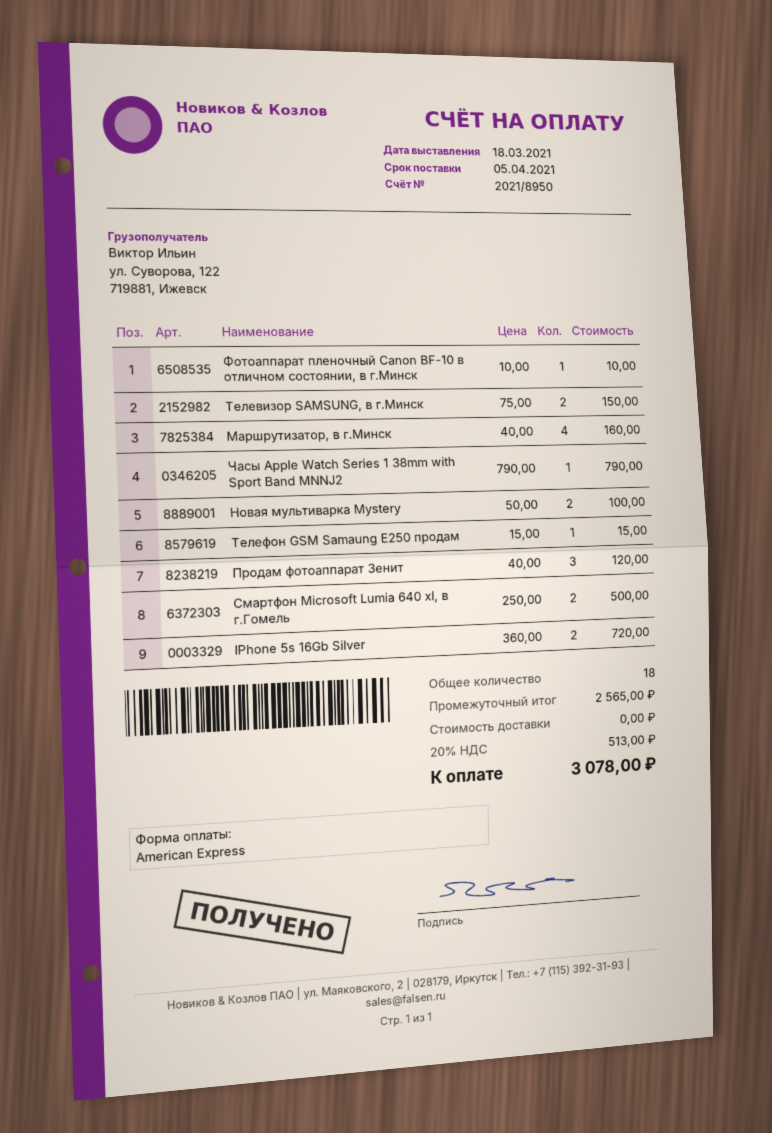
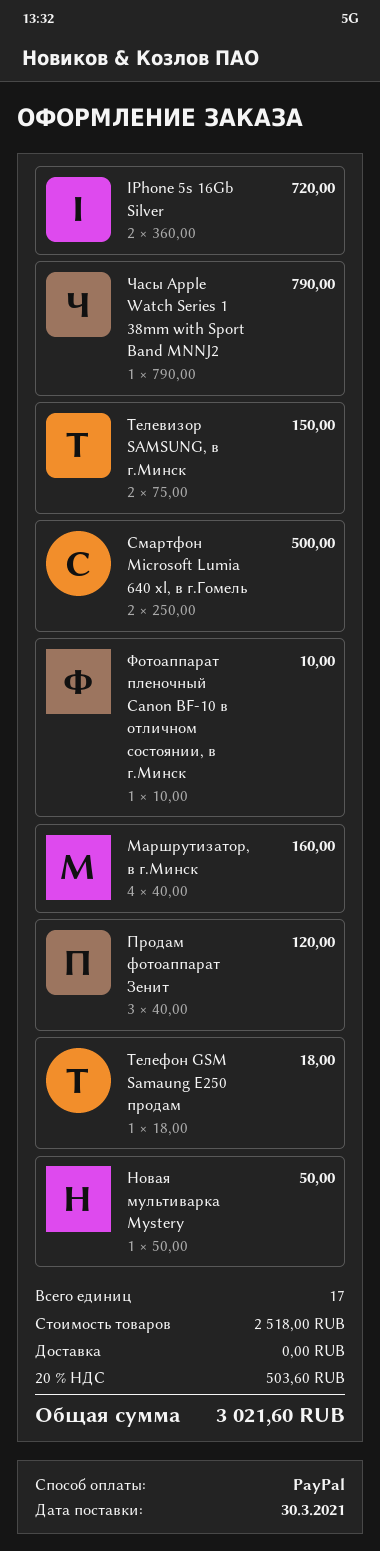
delivery date: 2021-04-05 -> 2021-03-30
payment method: American Express -> PayPal
Новая мультиварка Mystery: 2 x 50.00 = 100.00 -> 1 x 50.00 = 50.00
Телефон GSM Samaung E250 продам: 1 x 15.00 = 15.00 -> 1 x 18.00 = 18.00
total quantity: 18 -> 17
subtotal: 2565.00 -> 2518.00
tax: 20% = 513.00 -> 20% = 503.60
total: 3078.00 -> 3021.60

